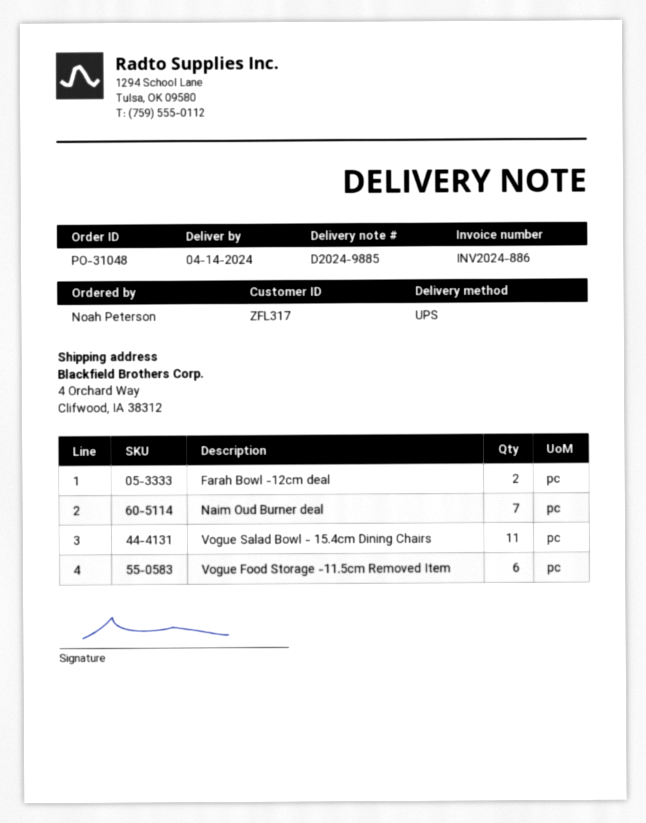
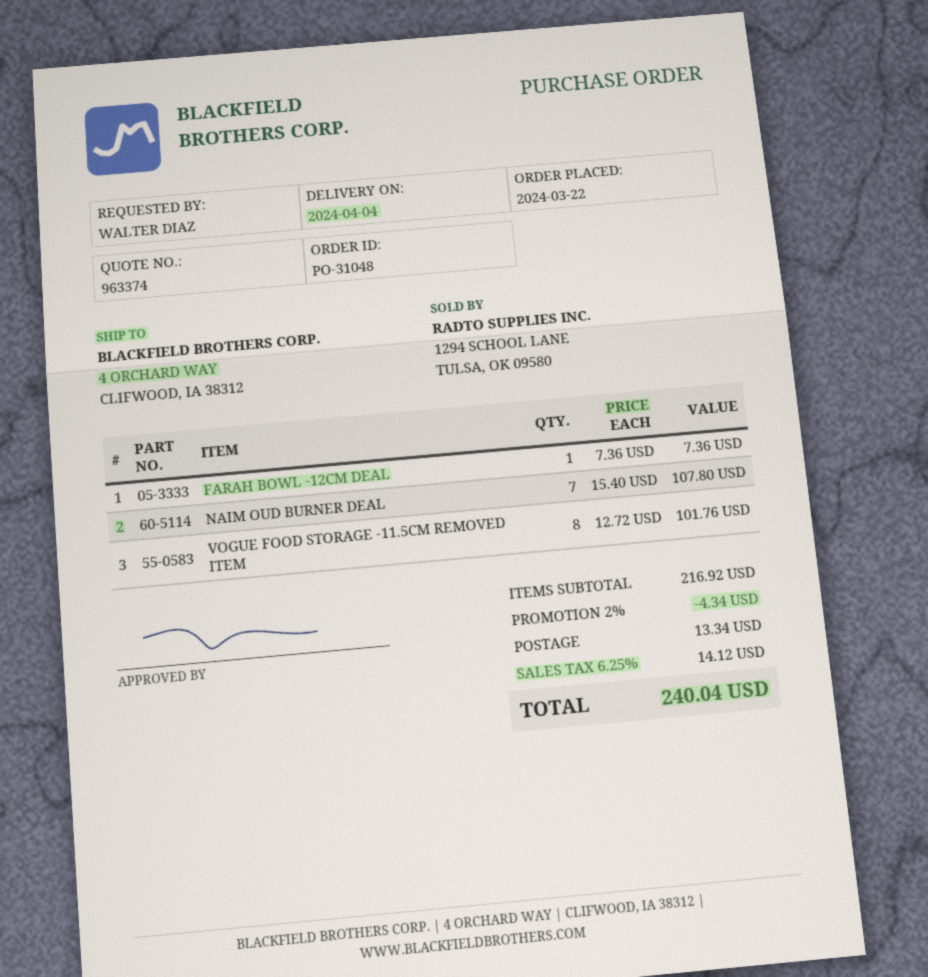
delivery date: 2024-04-14 -> 2024-04-04
ordered by: Noah Peterson -> WALTER DIAZ
Farah Bowl -12cm deal: 2 -> 1
Vogue Salad Bowl - 15.4cm Dining Chairs: 11 -> none
Vogue Food Storage -11.5cm Removed Item: 6 -> 8

